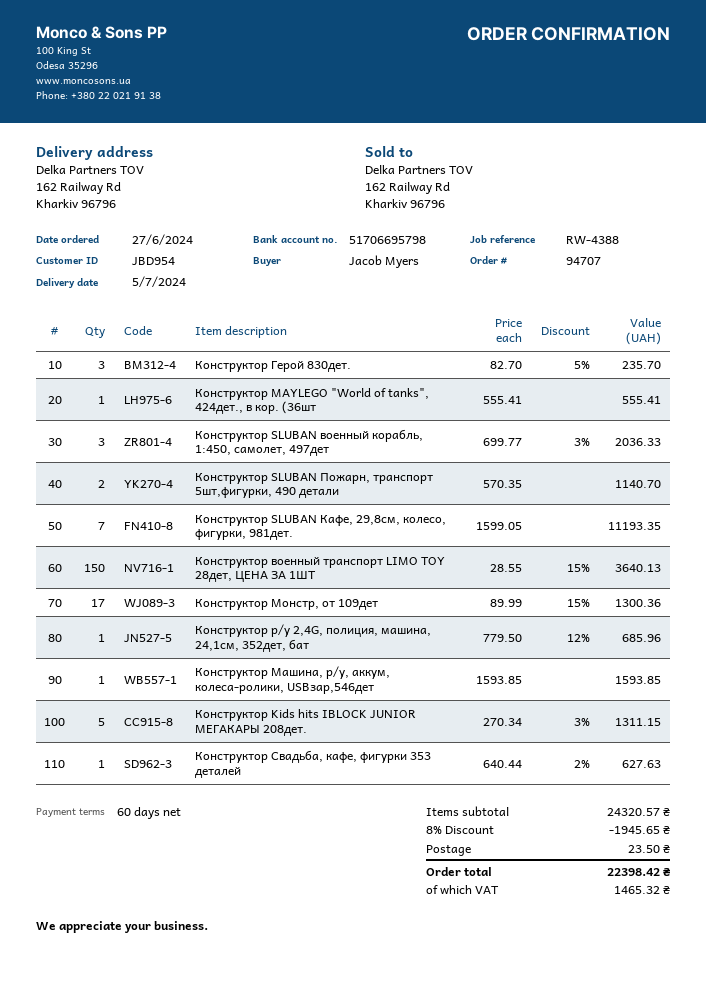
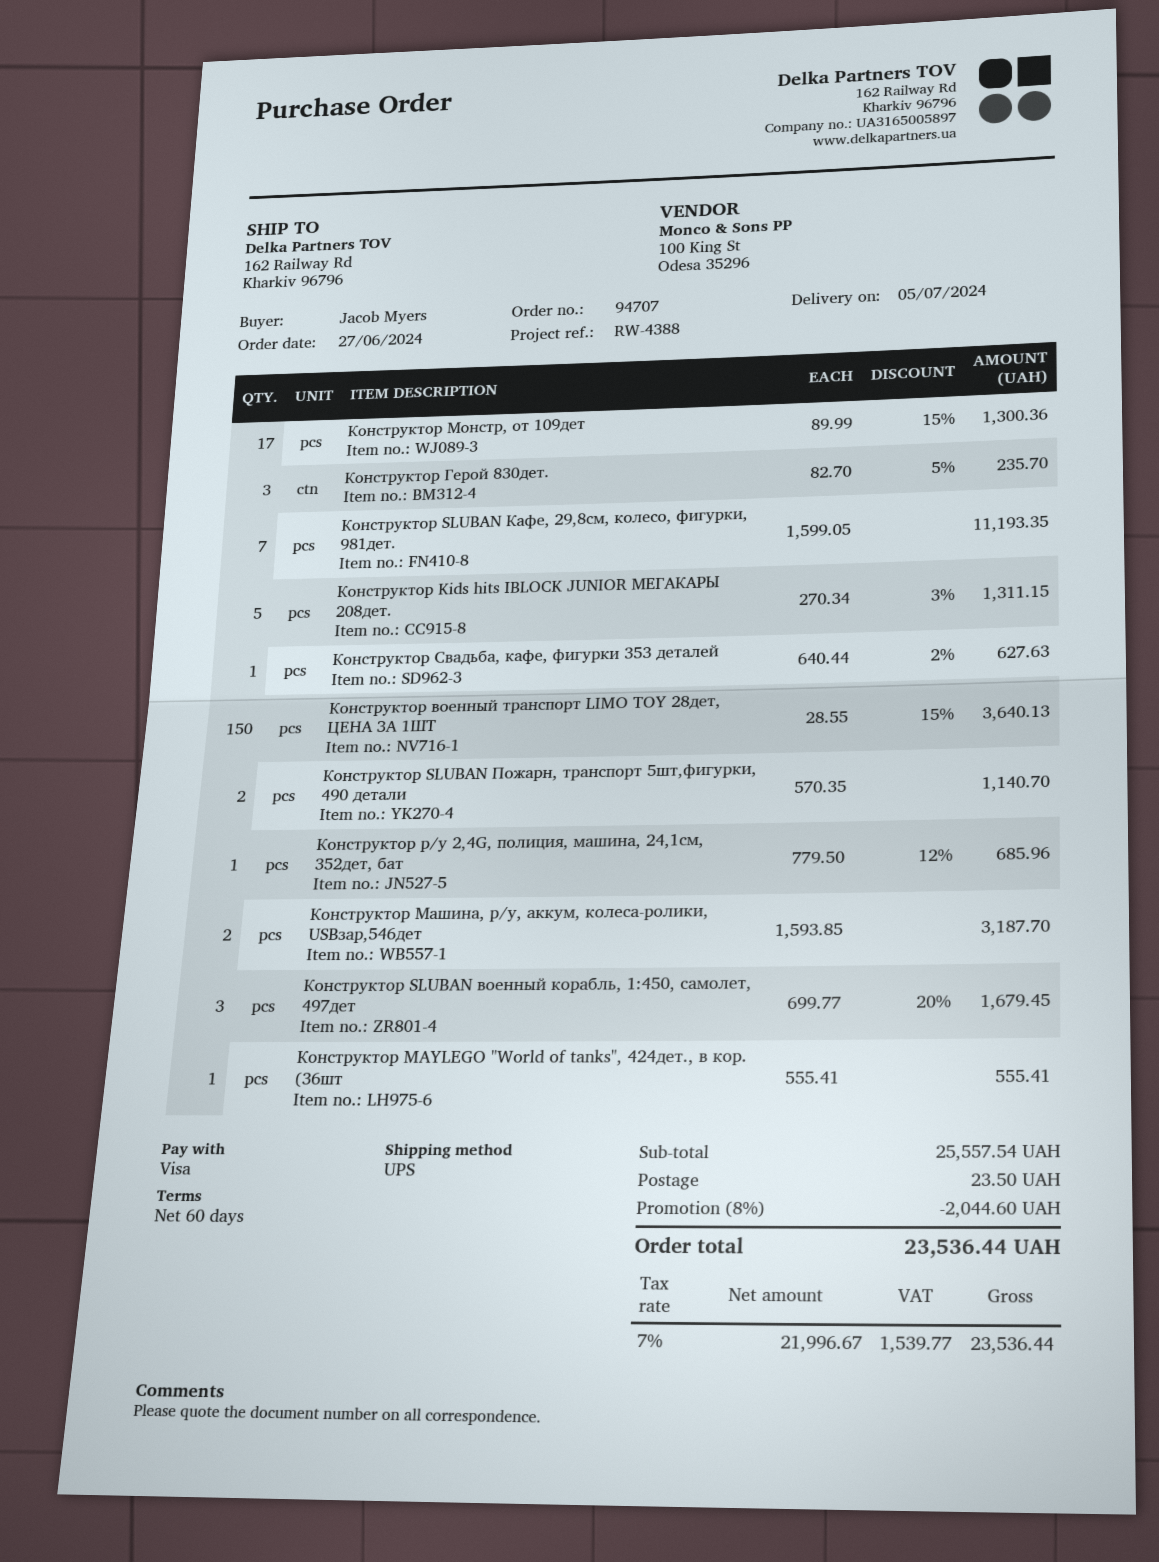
Конструктор SLUBAN военный корабль, 1:450, самолет, 497дет: 3 x 699.77 - 3% = 2036.33 -> 3 x 699.77 - 20% = 1679.45
Конструктор Машина, р/у, аккум, колеса-ролики, USBзар,546дет: 1 x 1593.85 = 1593.85 -> 2 x 1593.85 = 3187.70
subtotal: 24320.57 -> 25557.54
discount: 8% = 1945.65 -> 8% = 2044.60
tax: 1465.32 -> 1539.77
total: 22398.42 -> 23536.44

